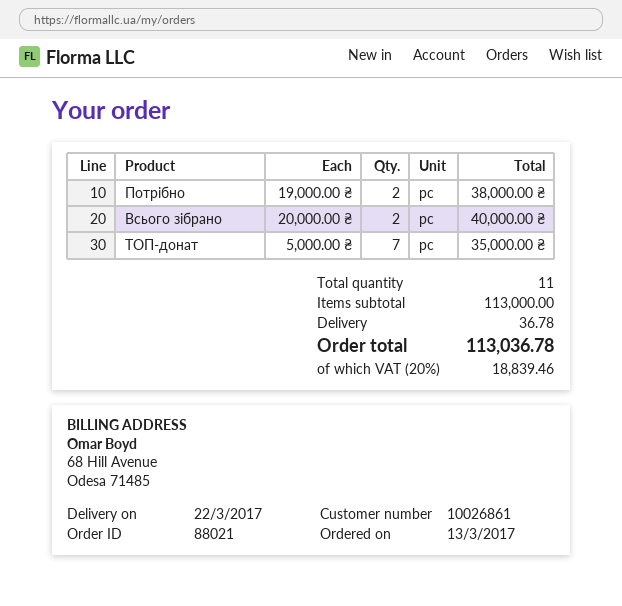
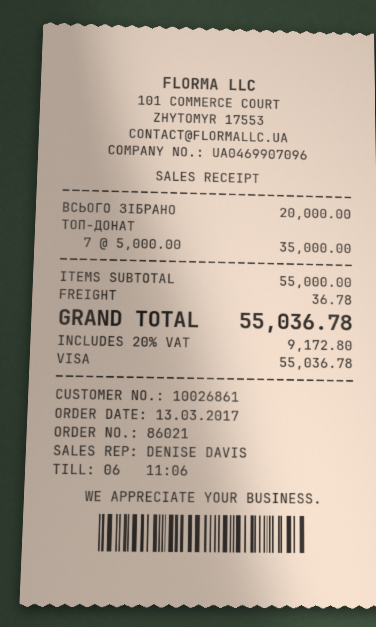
order number: 88021 -> 86021
Потрібно: 2 x 19000.00 = 38000.00 -> none
Всього зібрано: 2 x 20000.00 = 40000.00 -> 1 x 20000.00 = 20000.00
subtotal: 113000.00 -> 55000.00
tax: 20% = 18839.46 -> 20% = 9172.80
total: 113036.78 -> 55036.78

